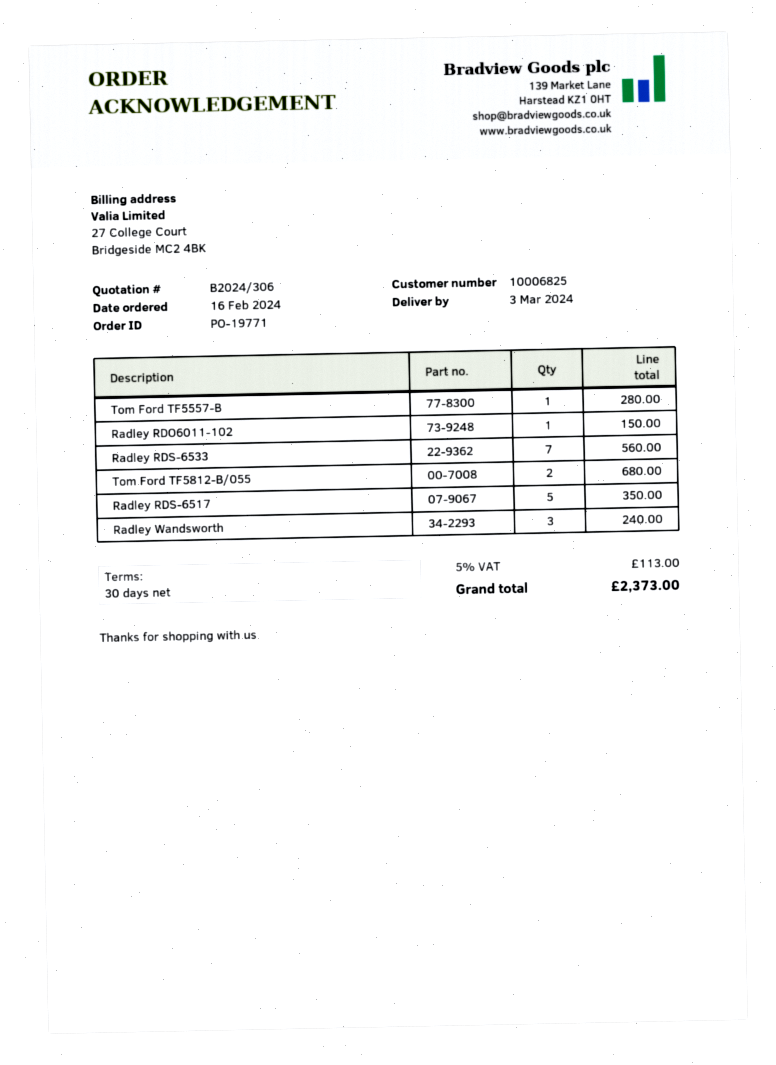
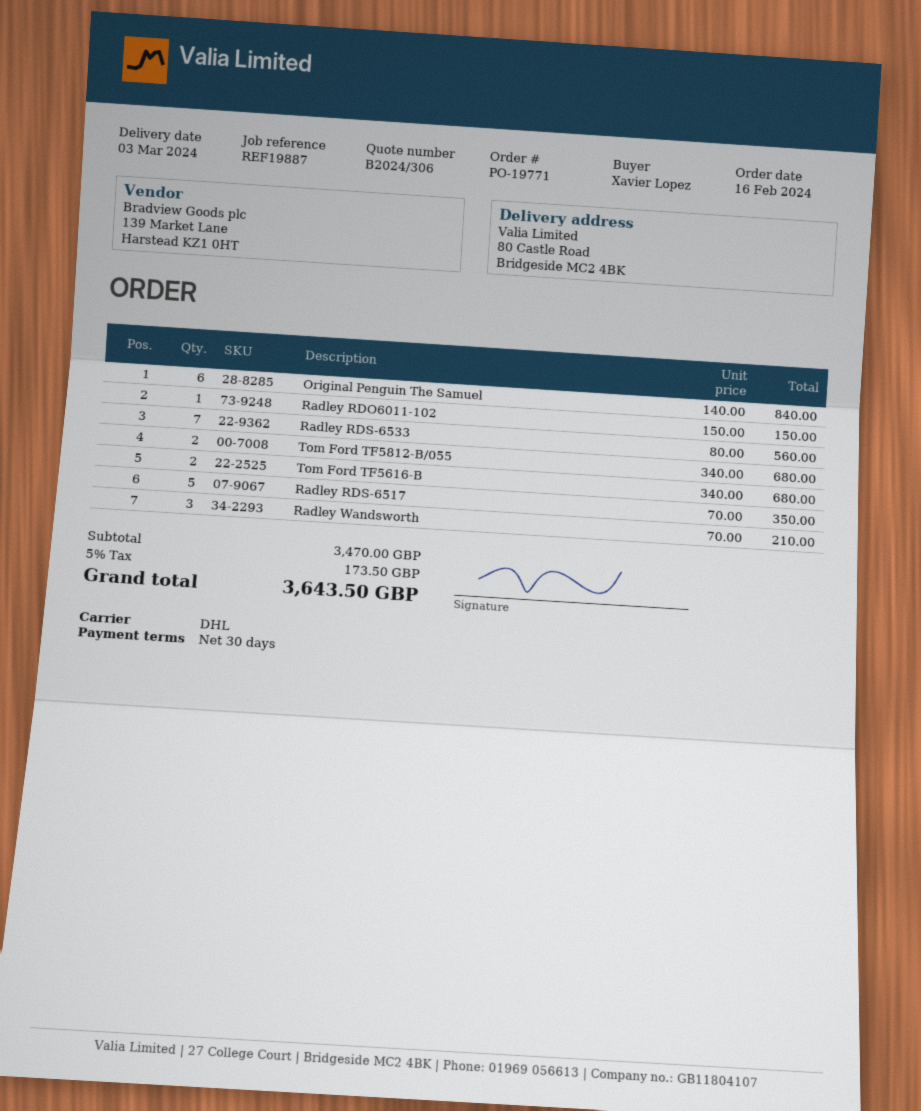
Tom Ford TF5557-B: 1 for 280.00 -> none
Radley Wandsworth: 3 for 240.00 -> 3 for 210.00
Original Penguin The Samuel: none -> 6 for 840.00
Tom Ford TF5616-B: none -> 2 for 680.00
tax: 5% = 113.00 -> 5% = 173.50
total: 2373.00 -> 3643.50

